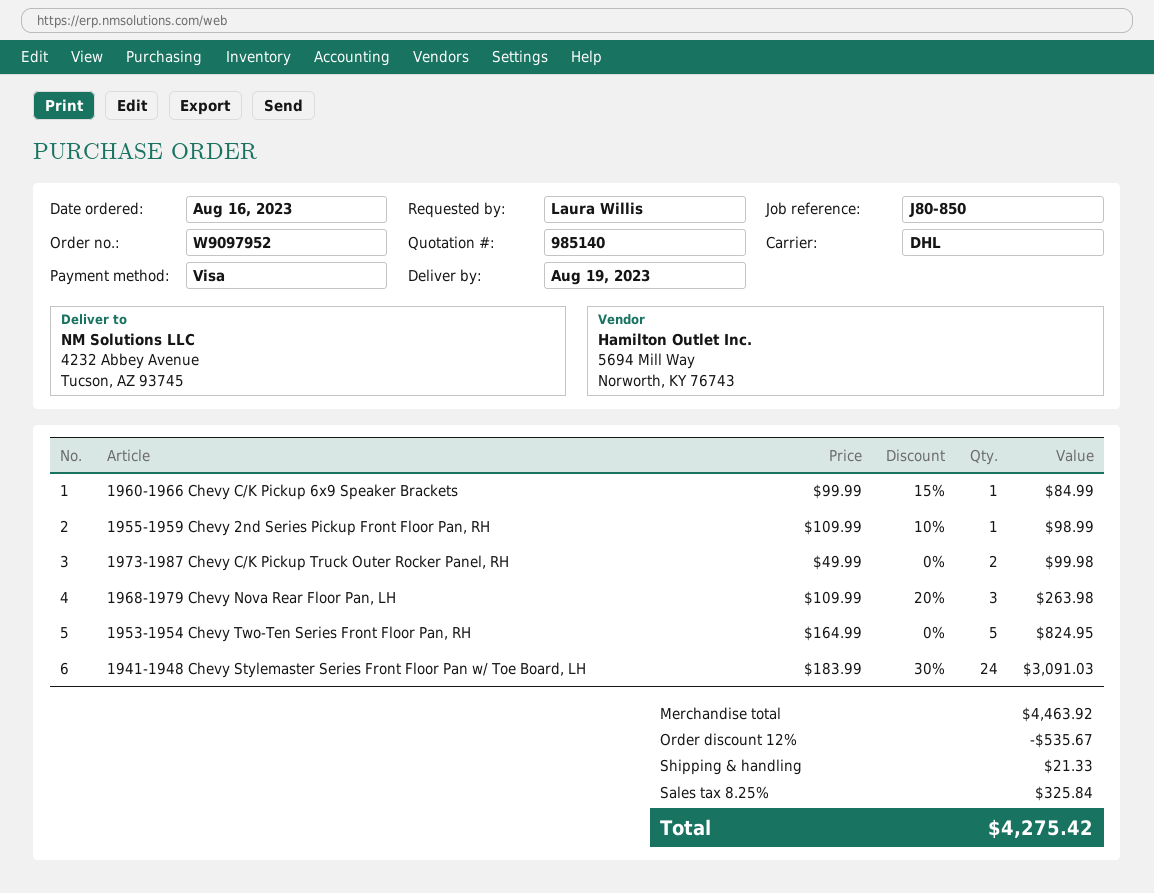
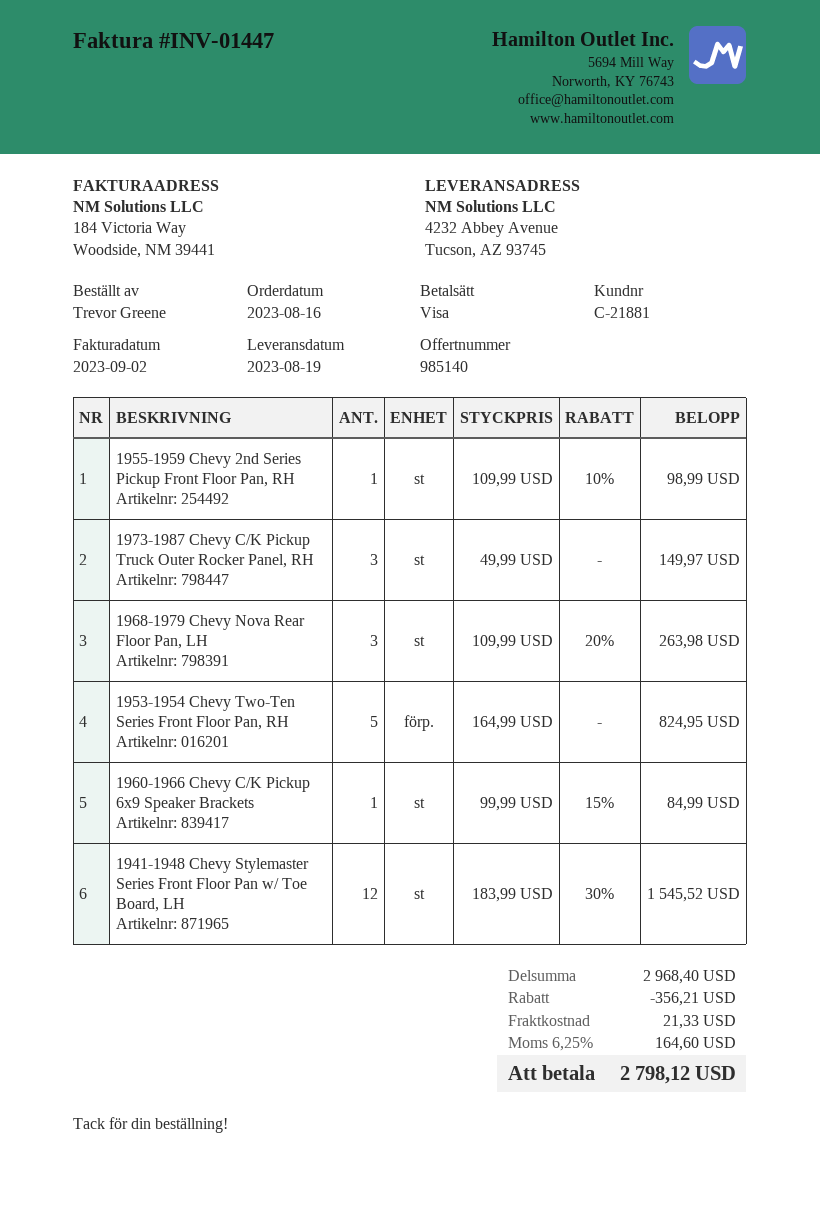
ordered by: Laura Willis -> Trevor Greene
1973-1987 Chevy C/K Pickup Truck Outer Rocker Panel, RH: 2 x 49.99 = 99.98 -> 3 x 49.99 = 149.97
1941-1948 Chevy Stylemaster Series Front Floor Pan w/ Toe Board, LH: 24 x 183.99 - 30% = 3091.03 -> 12 x 183.99 - 30% = 1545.52
subtotal: 4463.92 -> 2968.40
discount: 535.67 -> 356.21
tax: 8.25% = 325.84 -> 6.25% = 164.60
total: 4275.42 -> 2798.12

